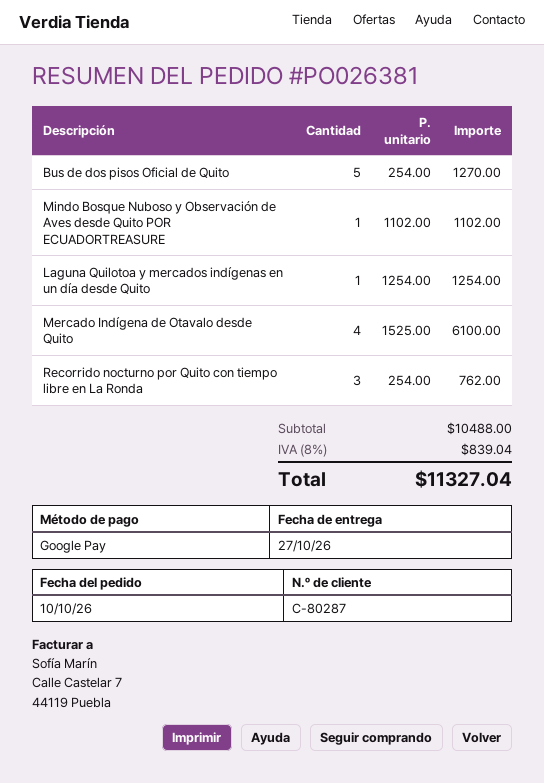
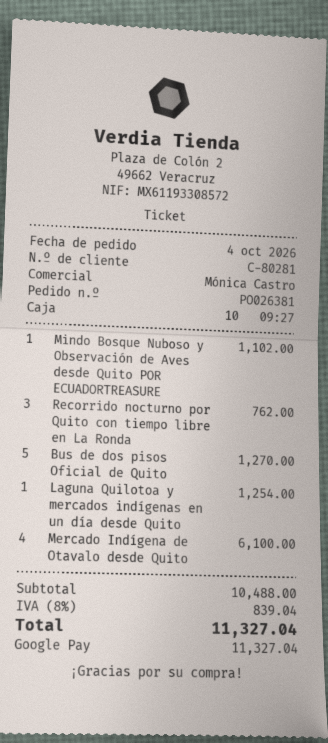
order date: 2026-10-10 -> 2026-10-04
customer number: C-80287 -> C-80281

